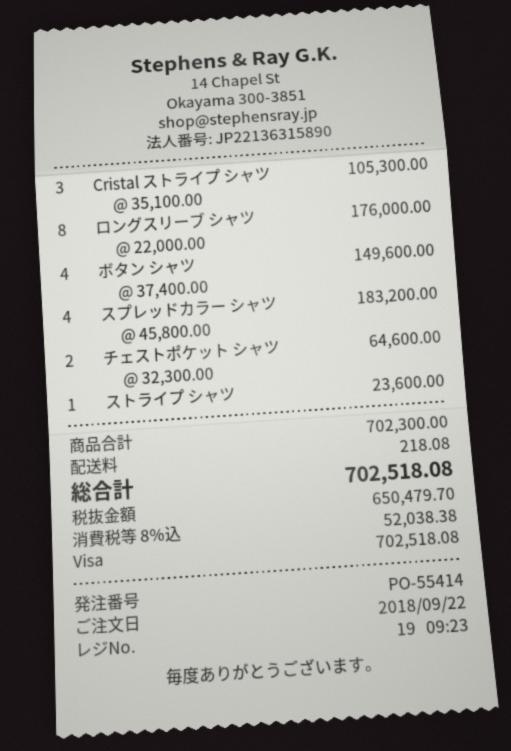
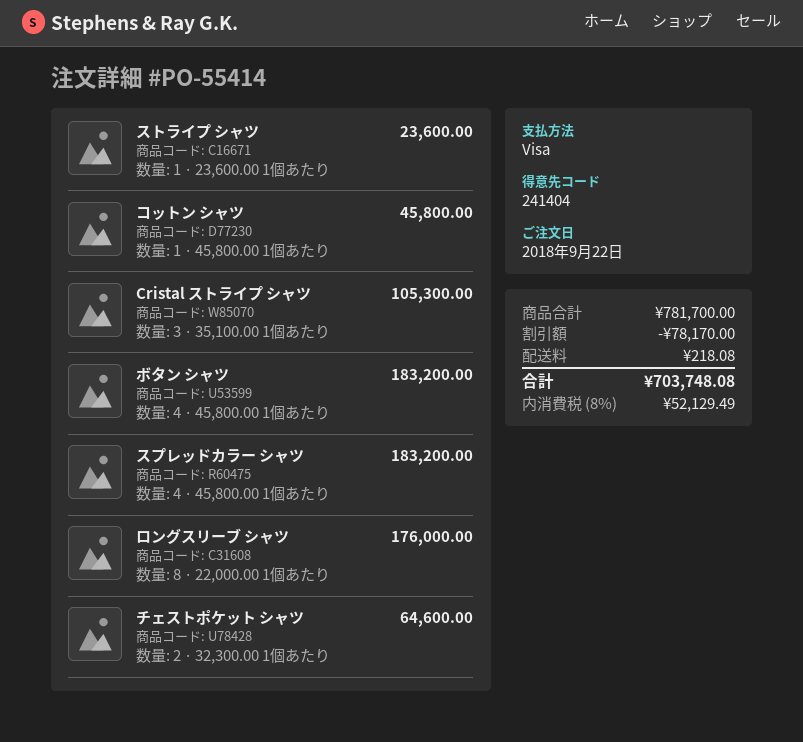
ボタン シャツ: 4 x 37400.00 = 149600.00 -> 4 x 45800.00 = 183200.00
コットン シャツ: none -> 1 x 45800.00 = 45800.00
subtotal: 702300.00 -> 781700.00
discount: none -> 78170.00
tax: 8% = 52038.38 -> 8% = 52129.49
total: 702518.08 -> 703748.08

